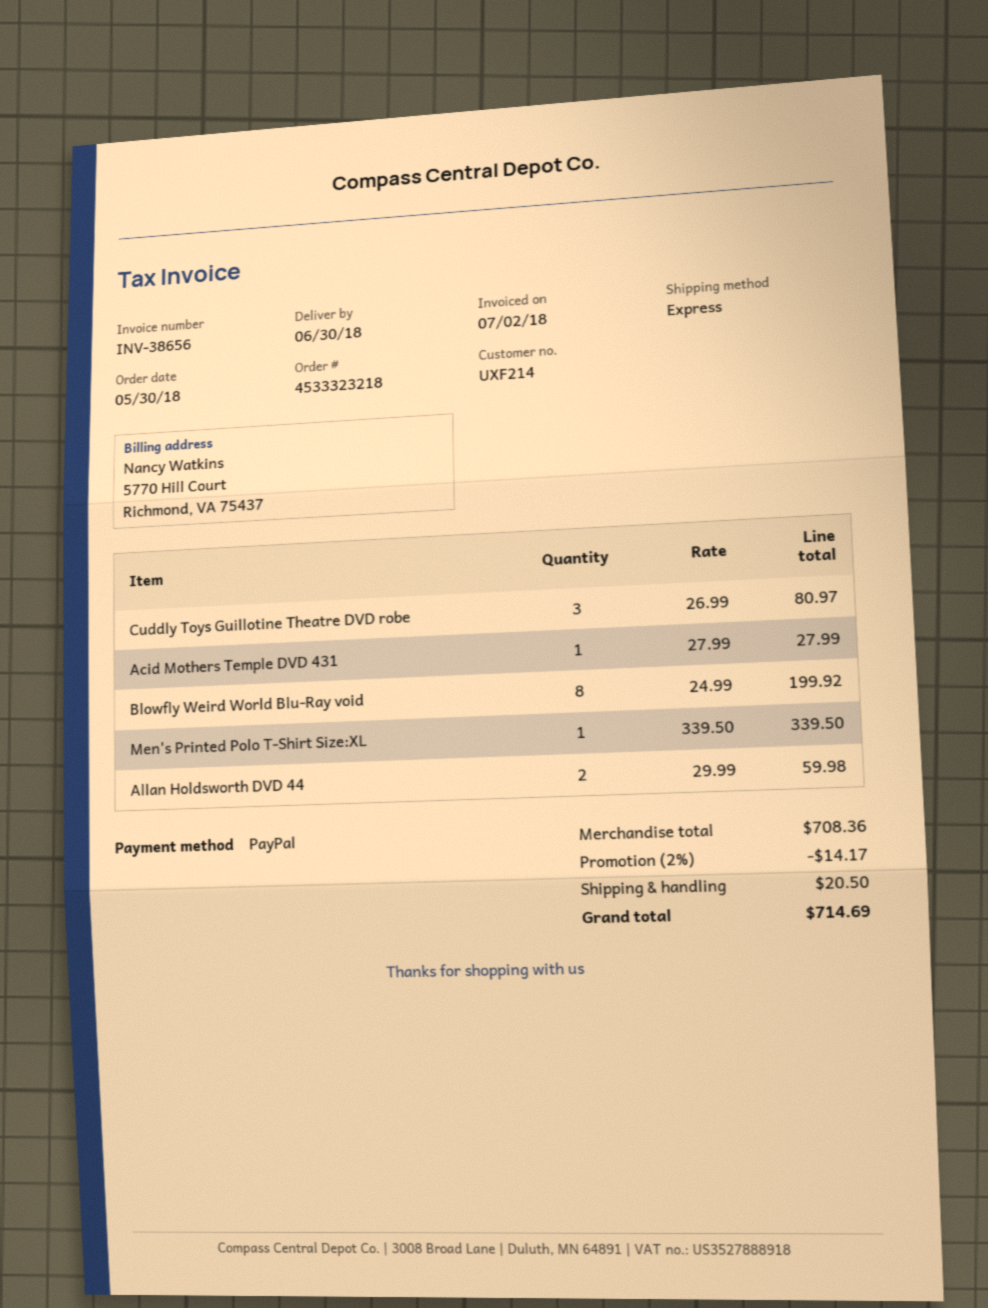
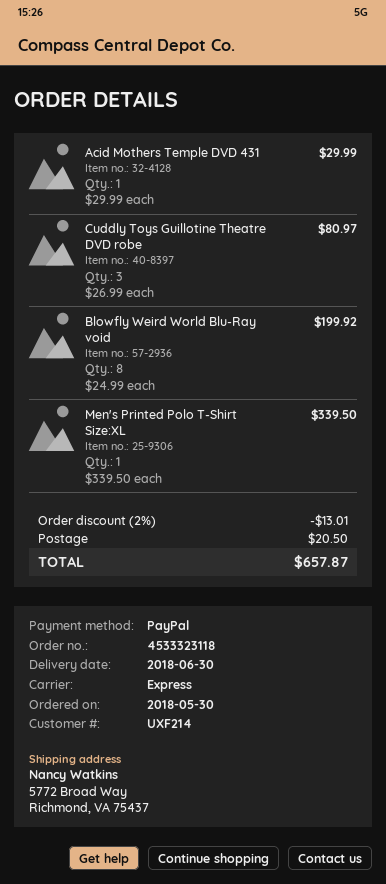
order number: 4533323218 -> 4533323118
Acid Mothers Temple DVD 431: 1 x 27.99 = 27.99 -> 1 x 29.99 = 29.99
Allan Holdsworth DVD 44: 2 x 29.99 = 59.98 -> none
discount: 2% = 14.17 -> 2% = 13.01
total: 714.69 -> 657.87

